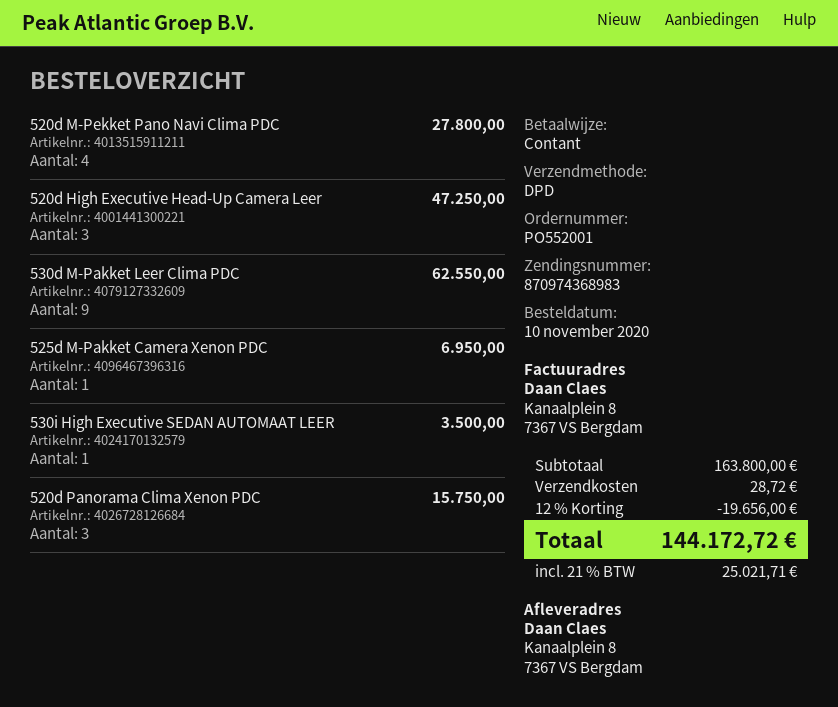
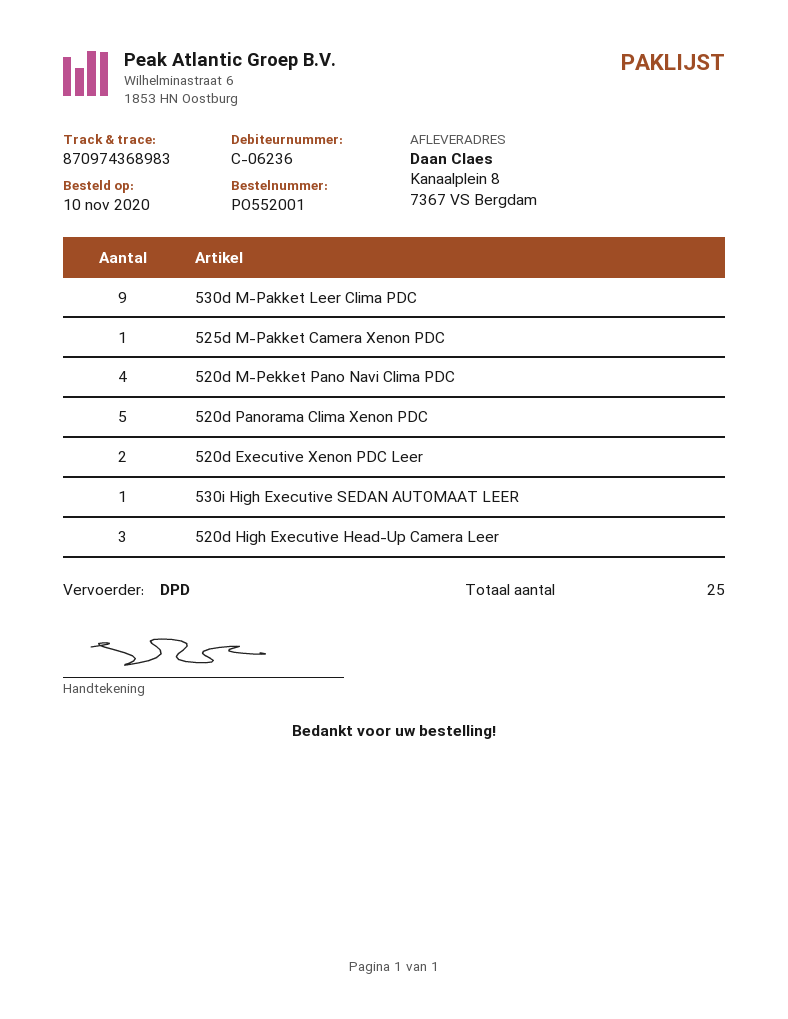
520d Panorama Clima Xenon PDC: 3 -> 5
520d Executive Xenon PDC Leer: none -> 2

